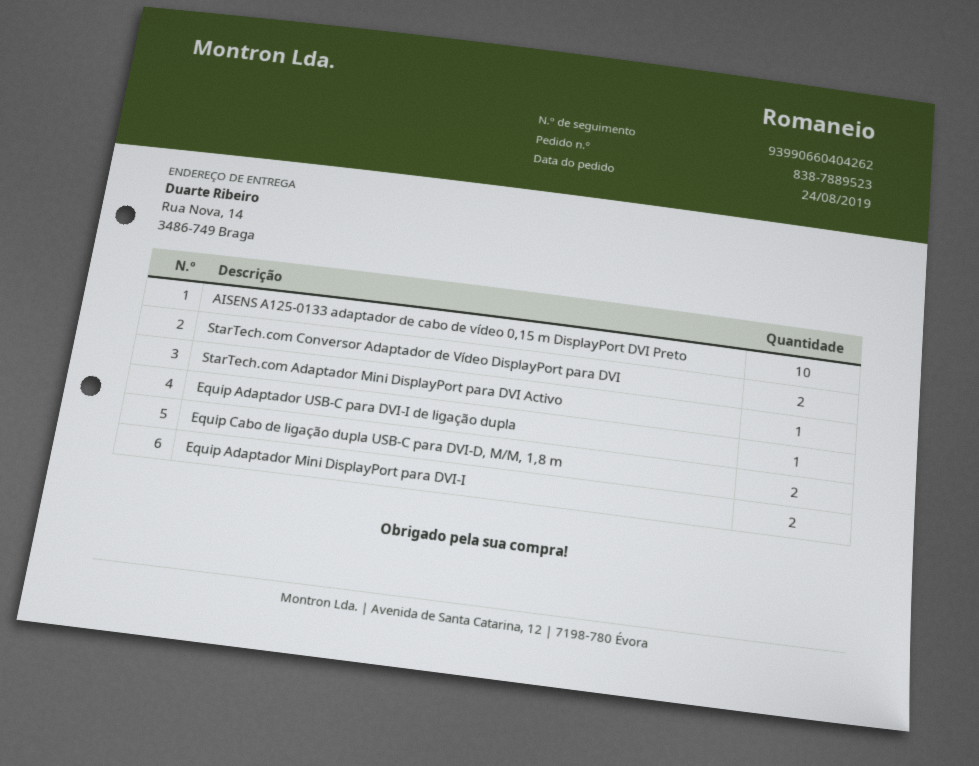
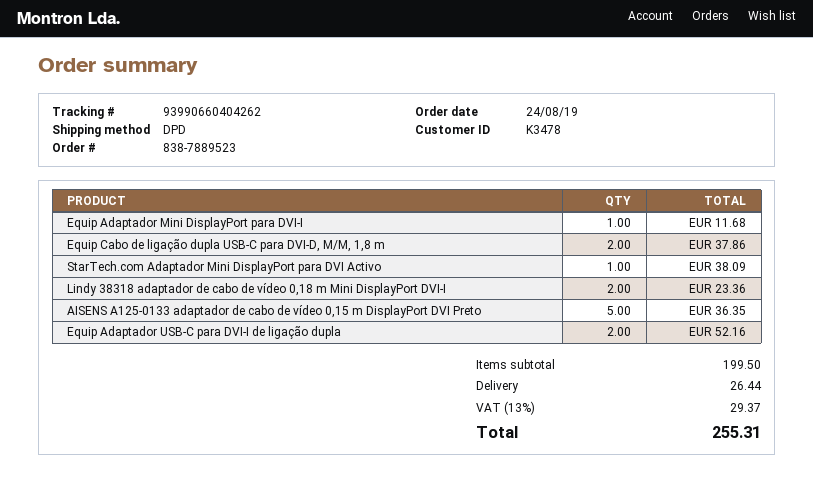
AISENS A125-0133 adaptador de cabo de vídeo 0,15 m DisplayPort DVI Preto: 10 -> 5
StarTech.com Conversor Adaptador de Vídeo DisplayPort para DVI: 2 -> none
Equip Adaptador USB-C para DVI-I de ligação dupla: 1 -> 2
Equip Adaptador Mini DisplayPort para DVI-I: 2 -> 1
Lindy 38318 adaptador de cabo de vídeo 0,18 m Mini DisplayPort DVI-I: none -> 2

